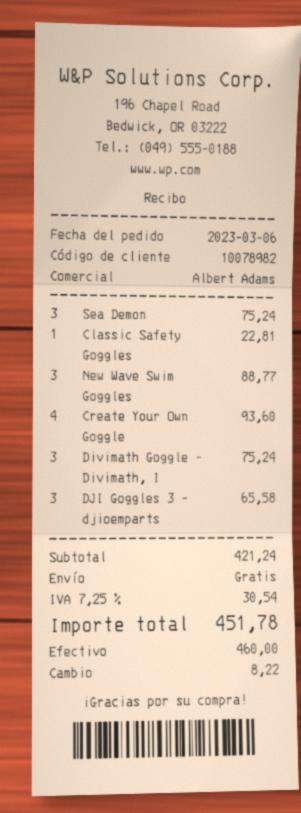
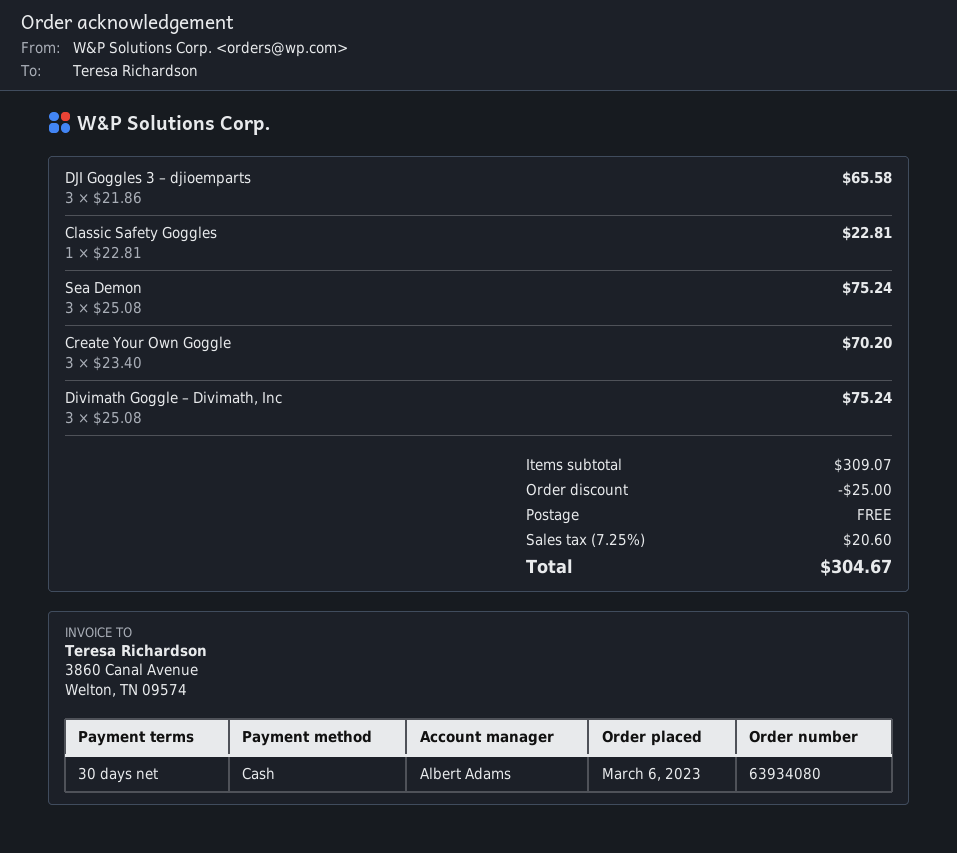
New Wave Swim Goggles: 3 for 88.77 -> none
Create Your Own Goggle: 4 for 93.60 -> 3 for 70.20
subtotal: 421.24 -> 309.07
discount: none -> 25.00
tax: 7.25% = 30.54 -> 7.25% = 20.60
total: 451.78 -> 304.67

